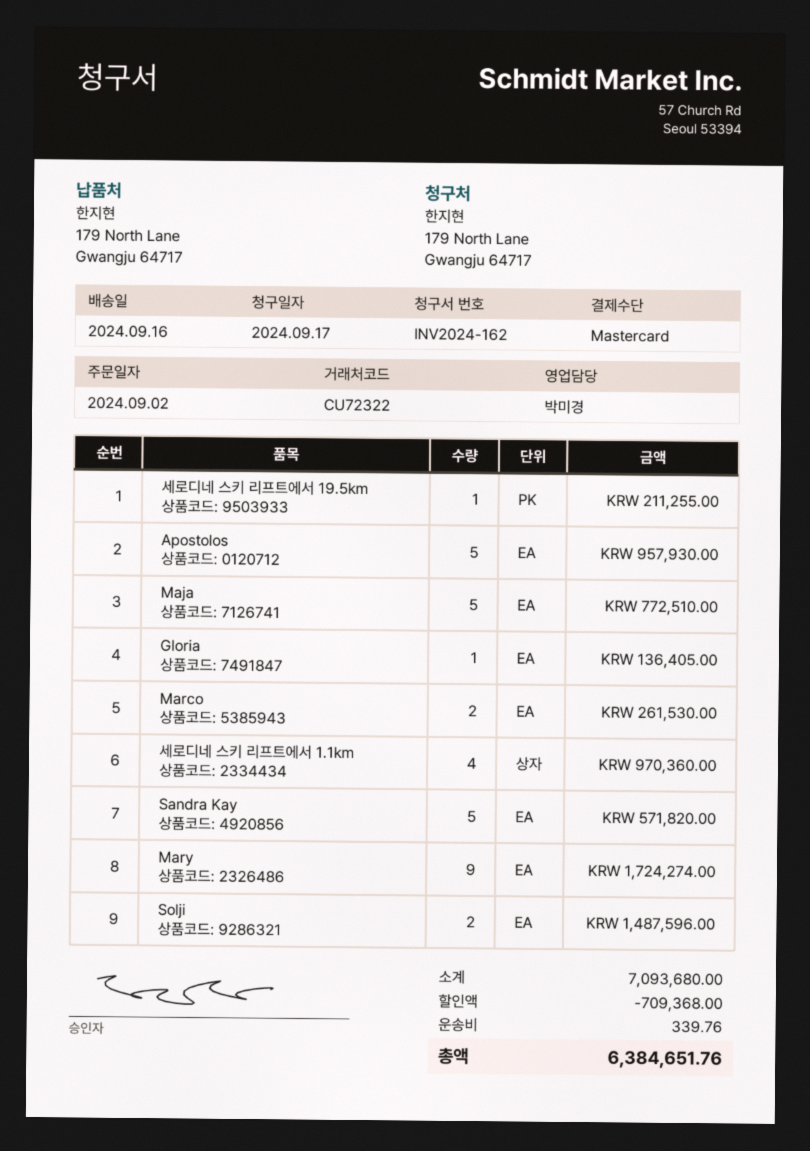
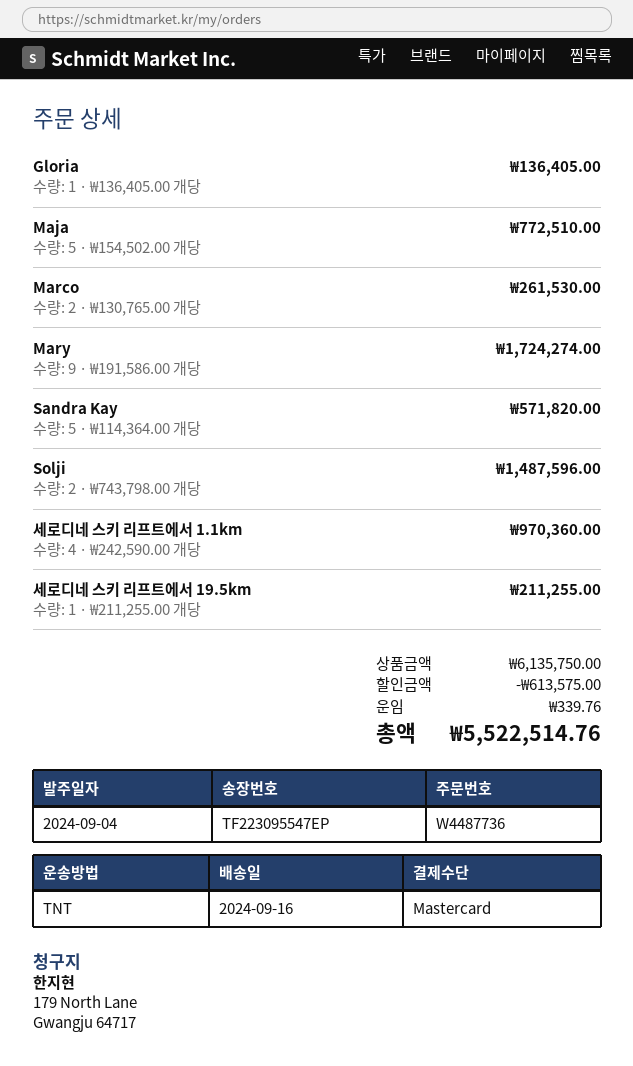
order date: 2024-09-02 -> 2024-09-04
Apostolos: 5 for 957930.00 -> none
subtotal: 7093680.00 -> 6135750.00
discount: 709368.00 -> 613575.00
total: 6384651.76 -> 5522514.76

